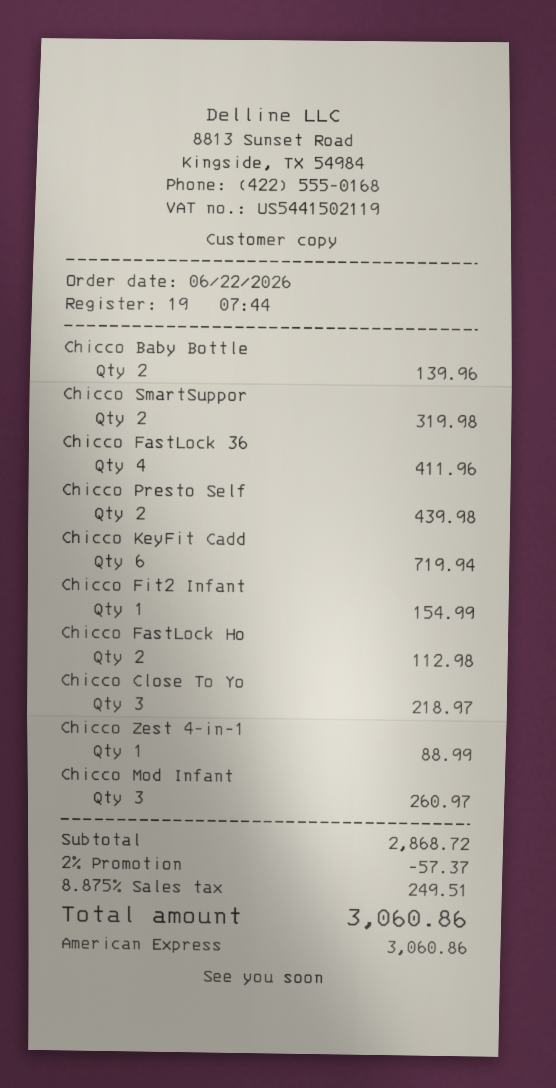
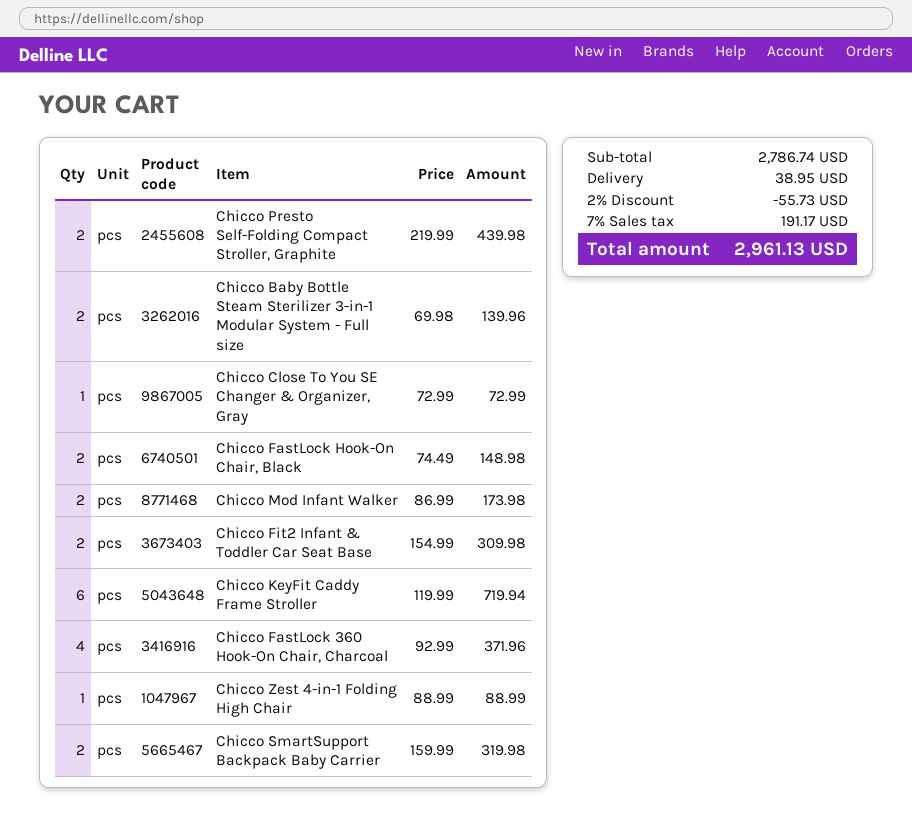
Chicco FastLock 36: 4 for 411.96 -> 4 for 371.96
Chicco Fit2 Infant: 1 for 154.99 -> 2 for 309.98
Chicco FastLock Ho: 2 for 112.98 -> 2 for 148.98
Chicco Close To Yo: 3 for 218.97 -> 1 for 72.99
Chicco Mod Infant: 3 for 260.97 -> 2 for 173.98
subtotal: 2868.72 -> 2786.74
discount: 2% = 57.37 -> 2% = 55.73
shipping: none -> 38.95
tax: 8.875% = 249.51 -> 7% = 191.17
total: 3060.86 -> 2961.13

